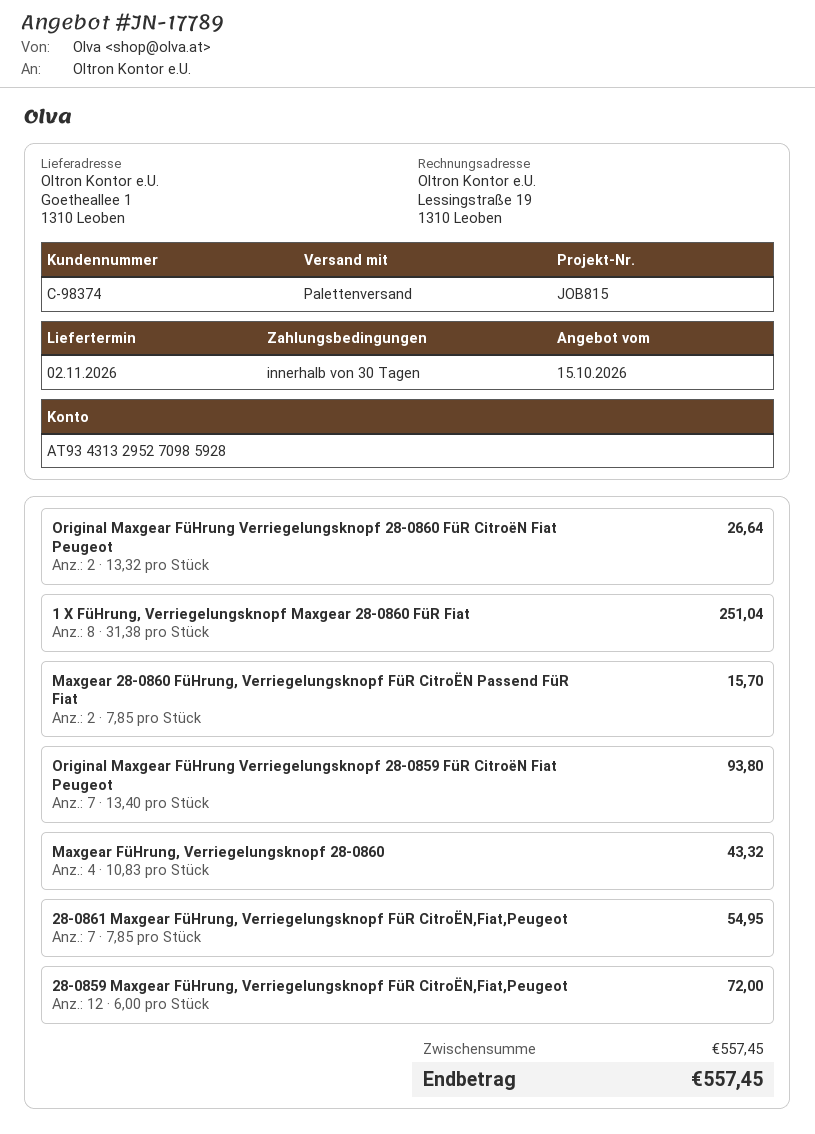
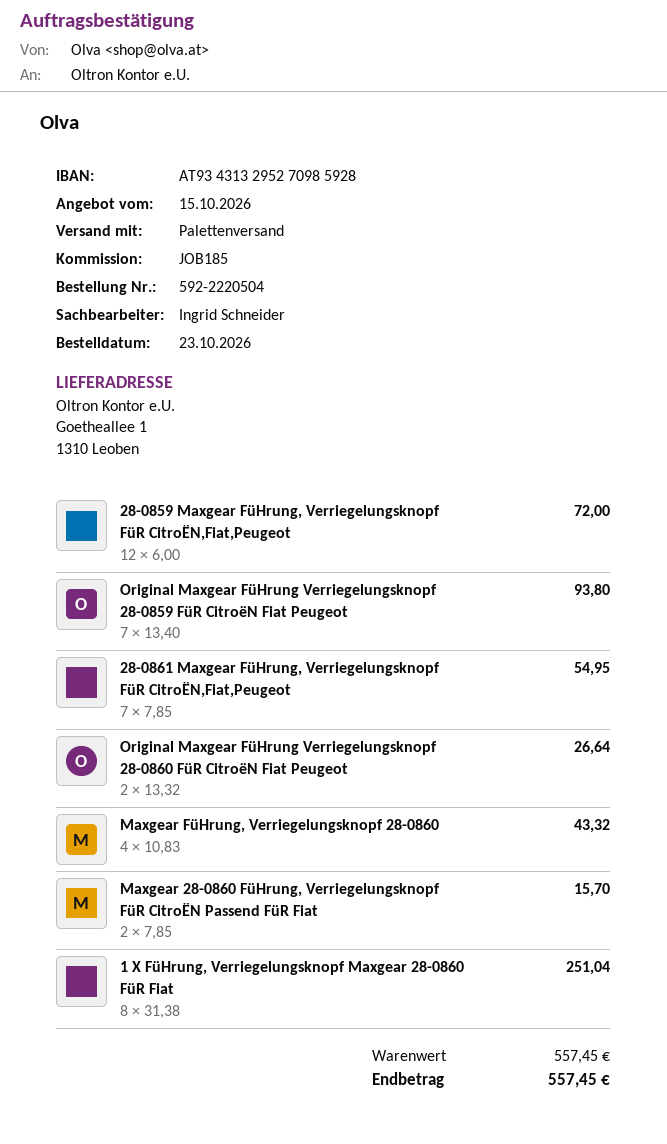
reference: JOB815 -> JOB185

